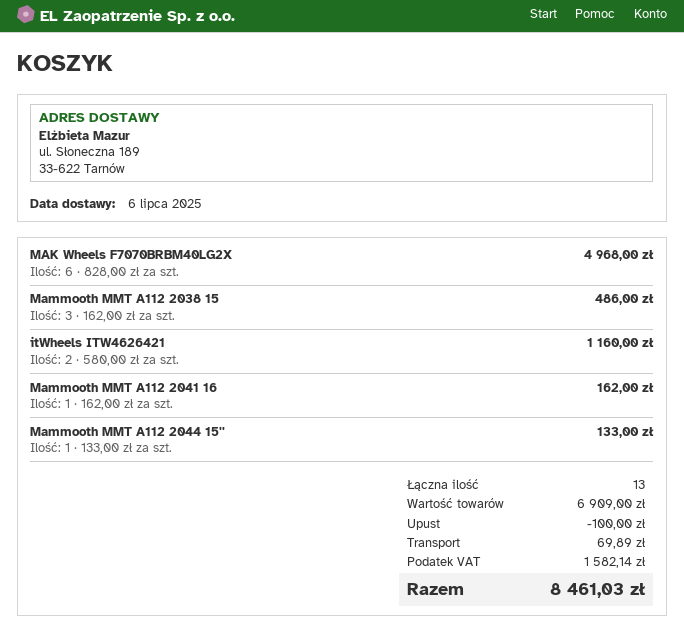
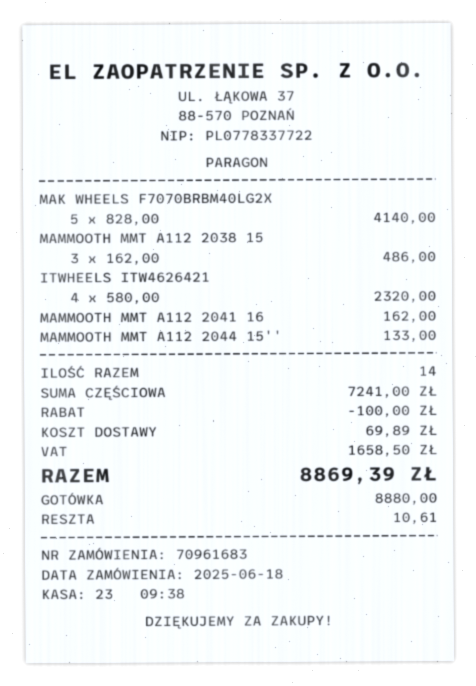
MAK Wheels F7070BRBM40LG2X: 6 x 828.00 = 4968.00 -> 5 x 828.00 = 4140.00
itWheels ITW4626421: 2 x 580.00 = 1160.00 -> 4 x 580.00 = 2320.00
total quantity: 13 -> 14
subtotal: 6909.00 -> 7241.00
tax: 1582.14 -> 1658.50
total: 8461.03 -> 8869.39

